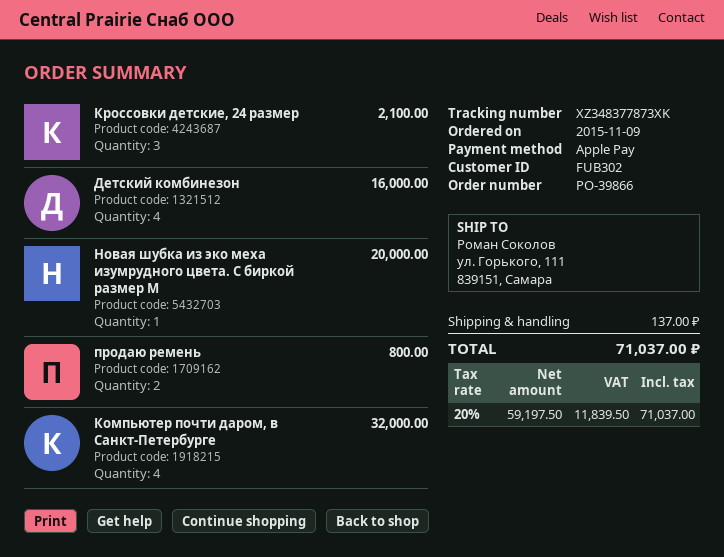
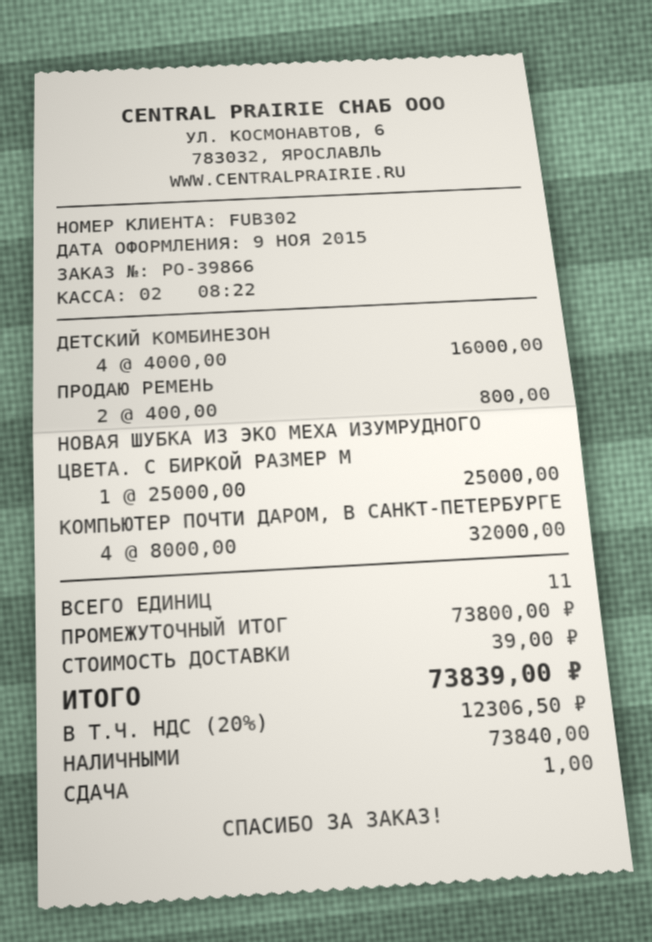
payment method: Apple Pay -> cash
Кроссовки детские, 24 размер: 3 for 2100.00 -> none
Новая шубка из эко меха изумрудного цвета. С биркой размер М: 1 for 20000.00 -> 1 for 25000.00
shipping: 137.00 -> 39.00
tax: 20% = 11839.50 -> 20% = 12306.50
total: 71037.00 -> 73839.00

